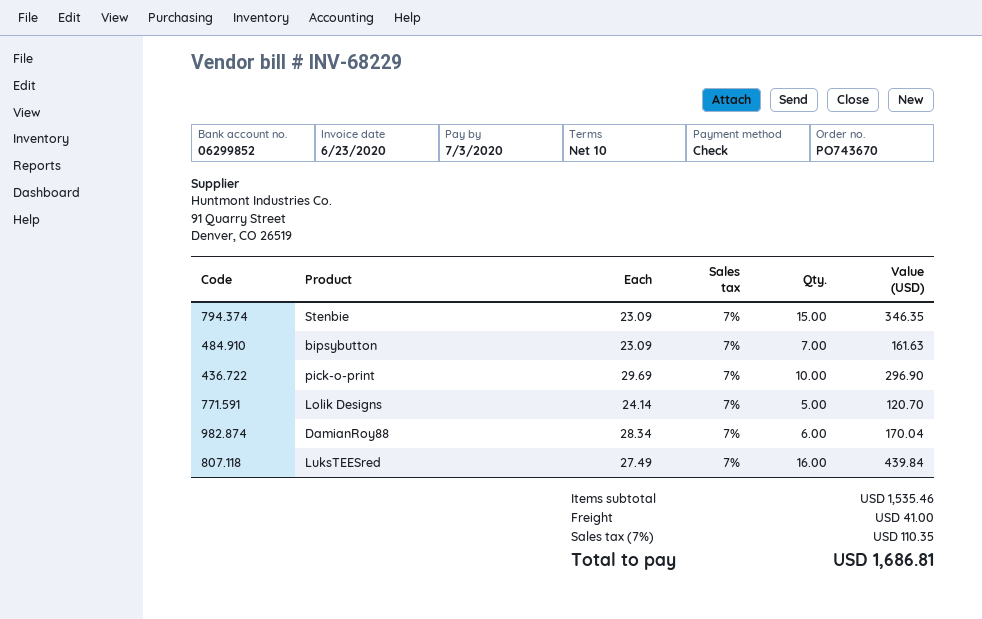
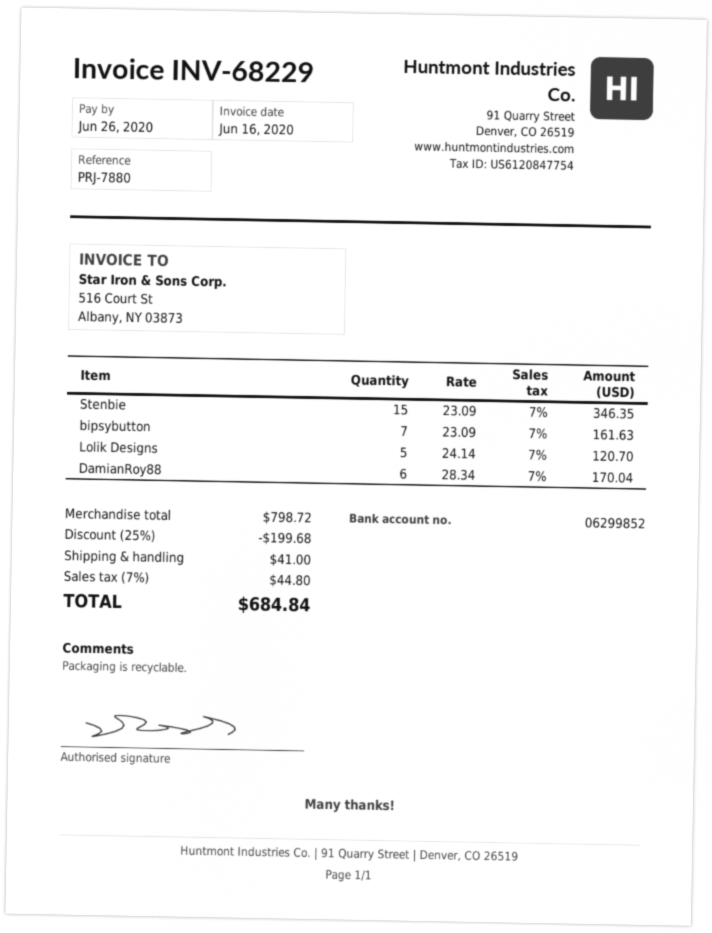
invoice date: 2020-06-23 -> 2020-06-16
due date: 2020-07-03 -> 2020-06-26
pick-o-print: 10 x 29.69 = 296.90 -> none
LuksTEESred: 16 x 27.49 = 439.84 -> none
subtotal: 1535.46 -> 798.72
discount: none -> 25% = 199.68
tax: 7% = 110.35 -> 7% = 44.80
total: 1686.81 -> 684.84

